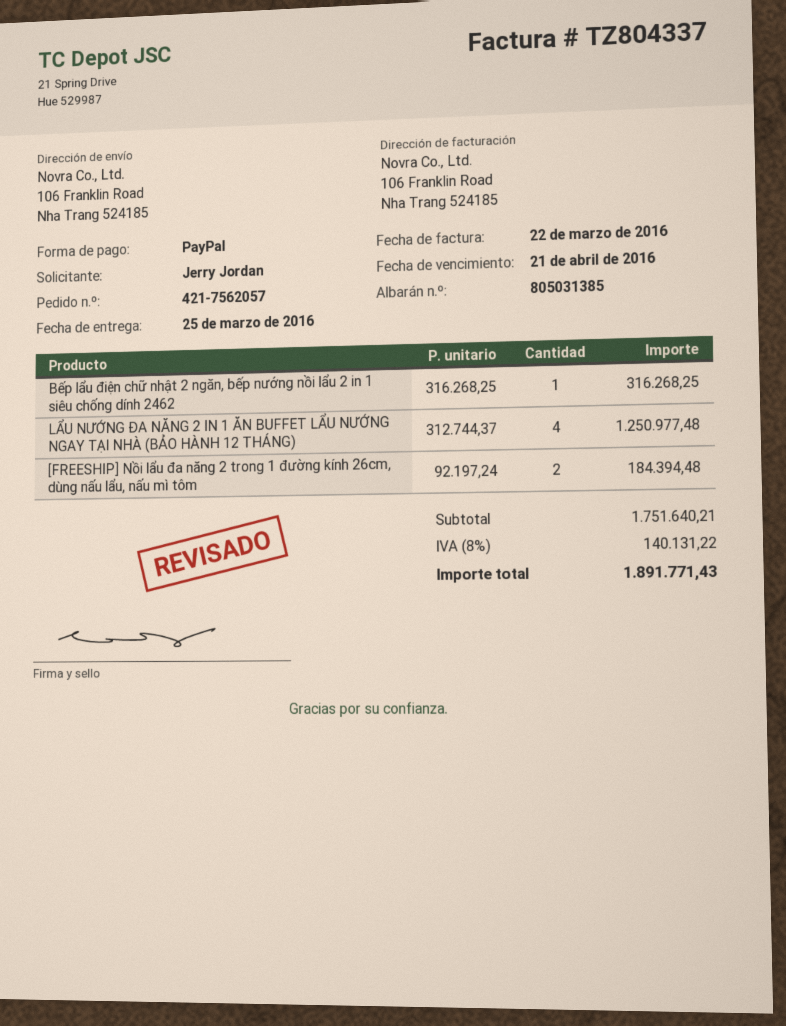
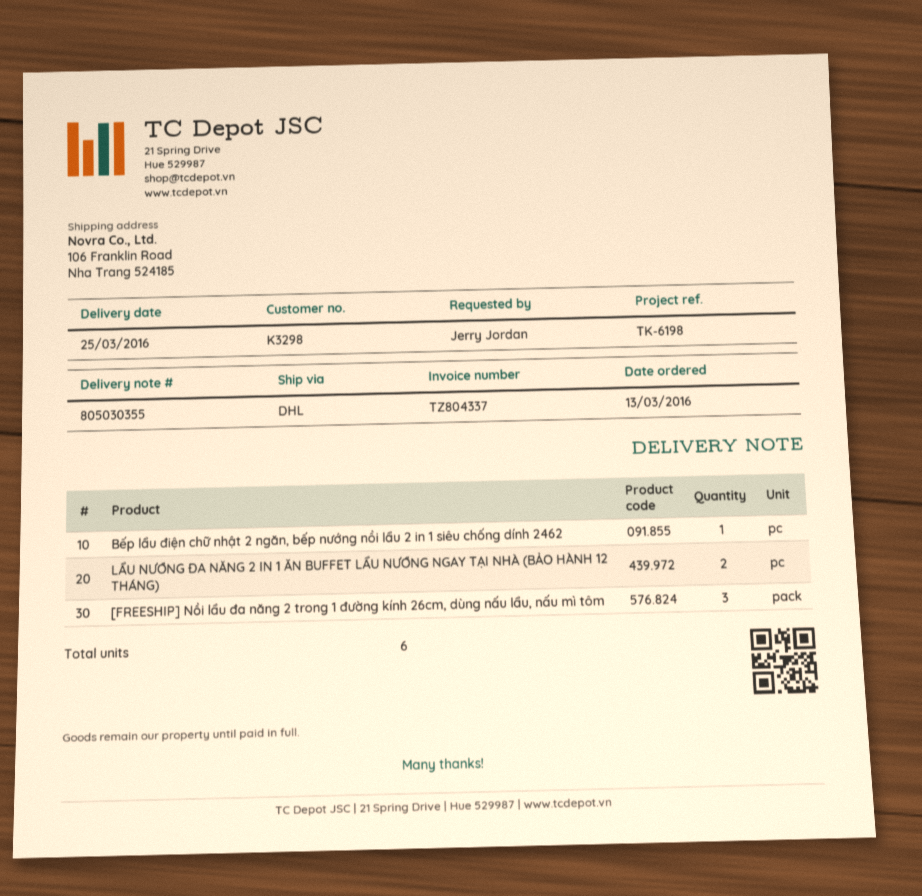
delivery note number: 805031385 -> 805030355
LẨU NƯỚNG ĐA NĂNG 2 IN 1 ĂN BUFFET LẨU NƯỚNG NGAY TẠI NHÀ (BẢO HÀNH 12 THÁNG): 4 -> 2
[FREESHIP] Nồi lẩu đa năng 2 trong 1 đường kính 26cm, dùng nấu lẩu, nấu mì tôm: 2 -> 3

